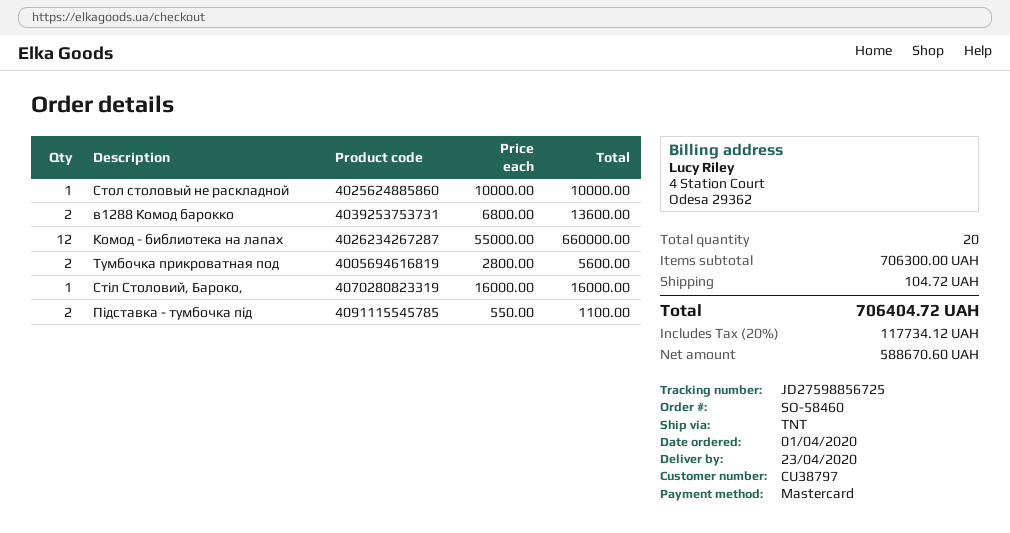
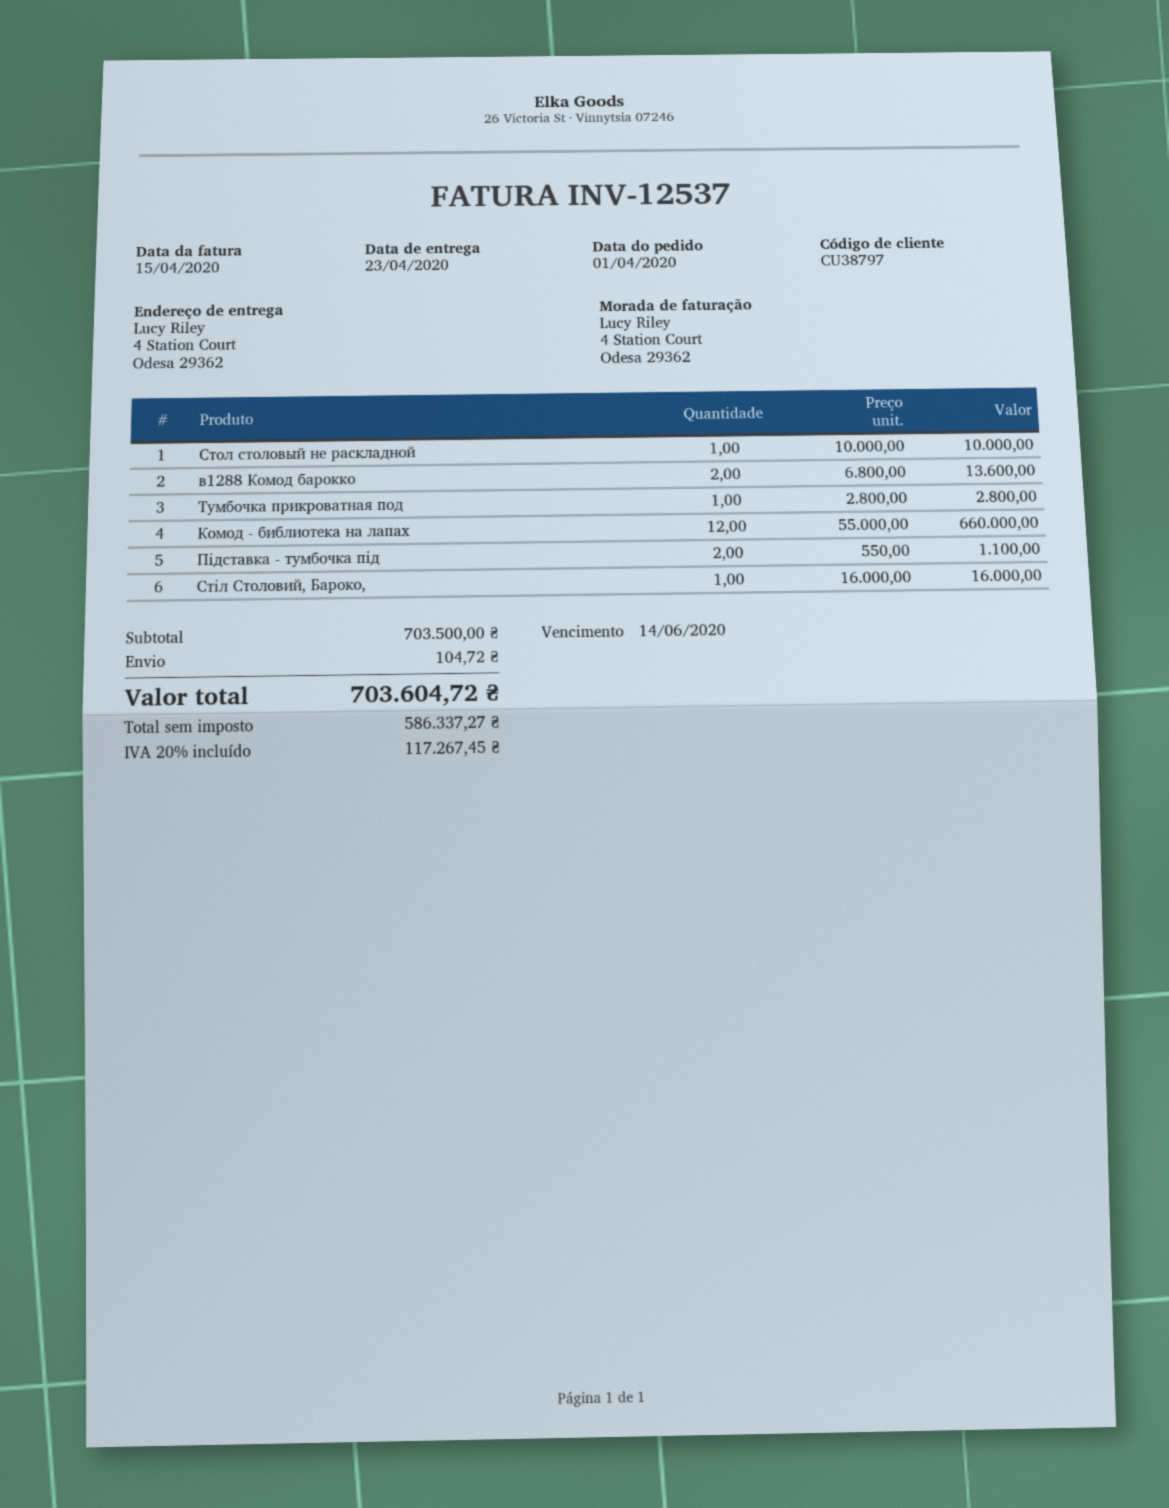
Тумбочка прикроватная под: 2 x 2800.00 = 5600.00 -> 1 x 2800.00 = 2800.00
subtotal: 706300.00 -> 703500.00
net: 588670.60 -> 586337.27
tax: 20% = 117734.12 -> 20% = 117267.45
total: 706404.72 -> 703604.72

